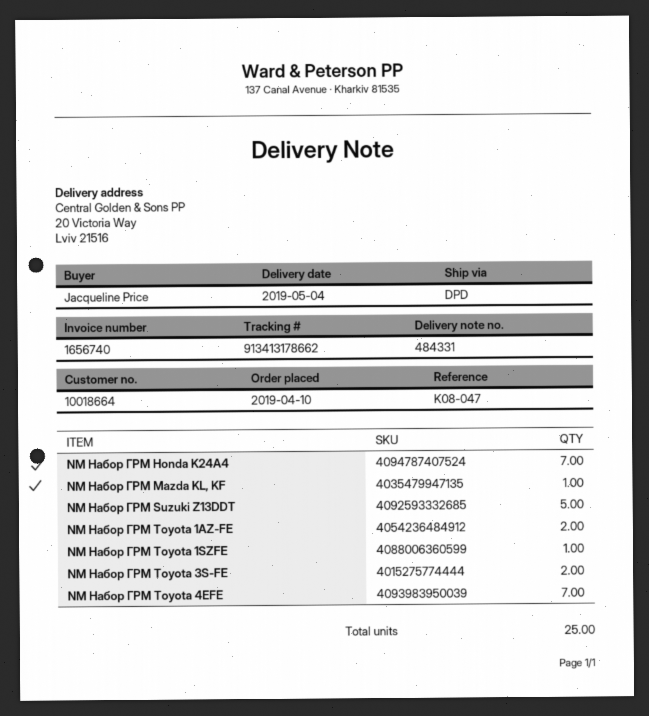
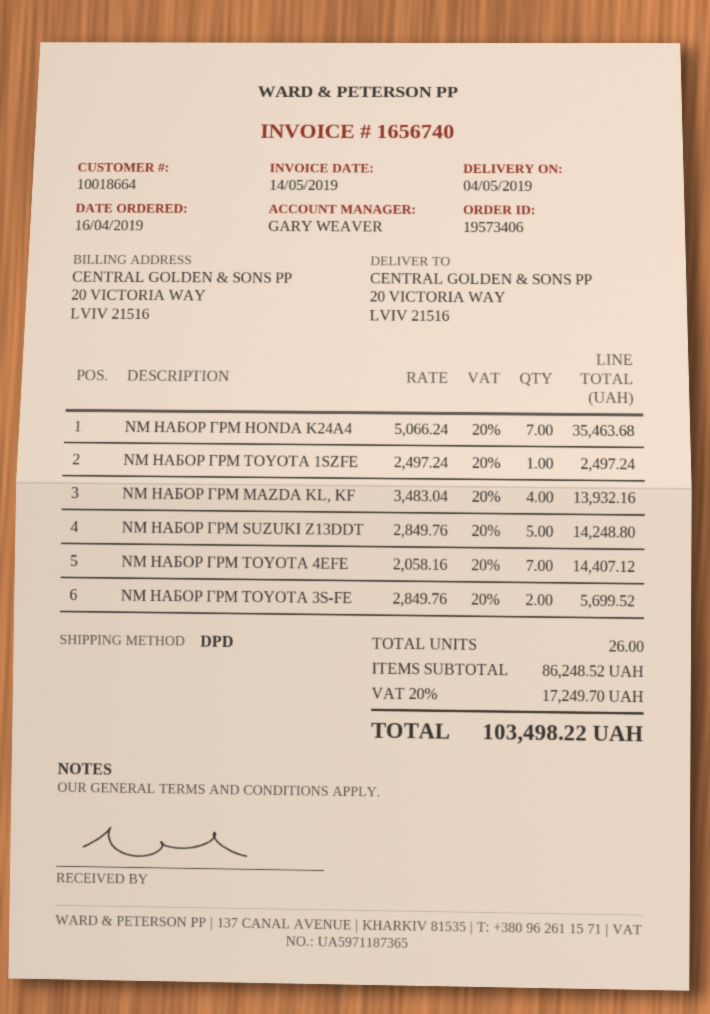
order date: 2019-04-10 -> 2019-04-16
NM Набор ГРМ Mazda KL, KF: 1 -> 4
NM Набор ГРМ Toyota 1AZ-FE: 2 -> none
total quantity: 25 -> 26

